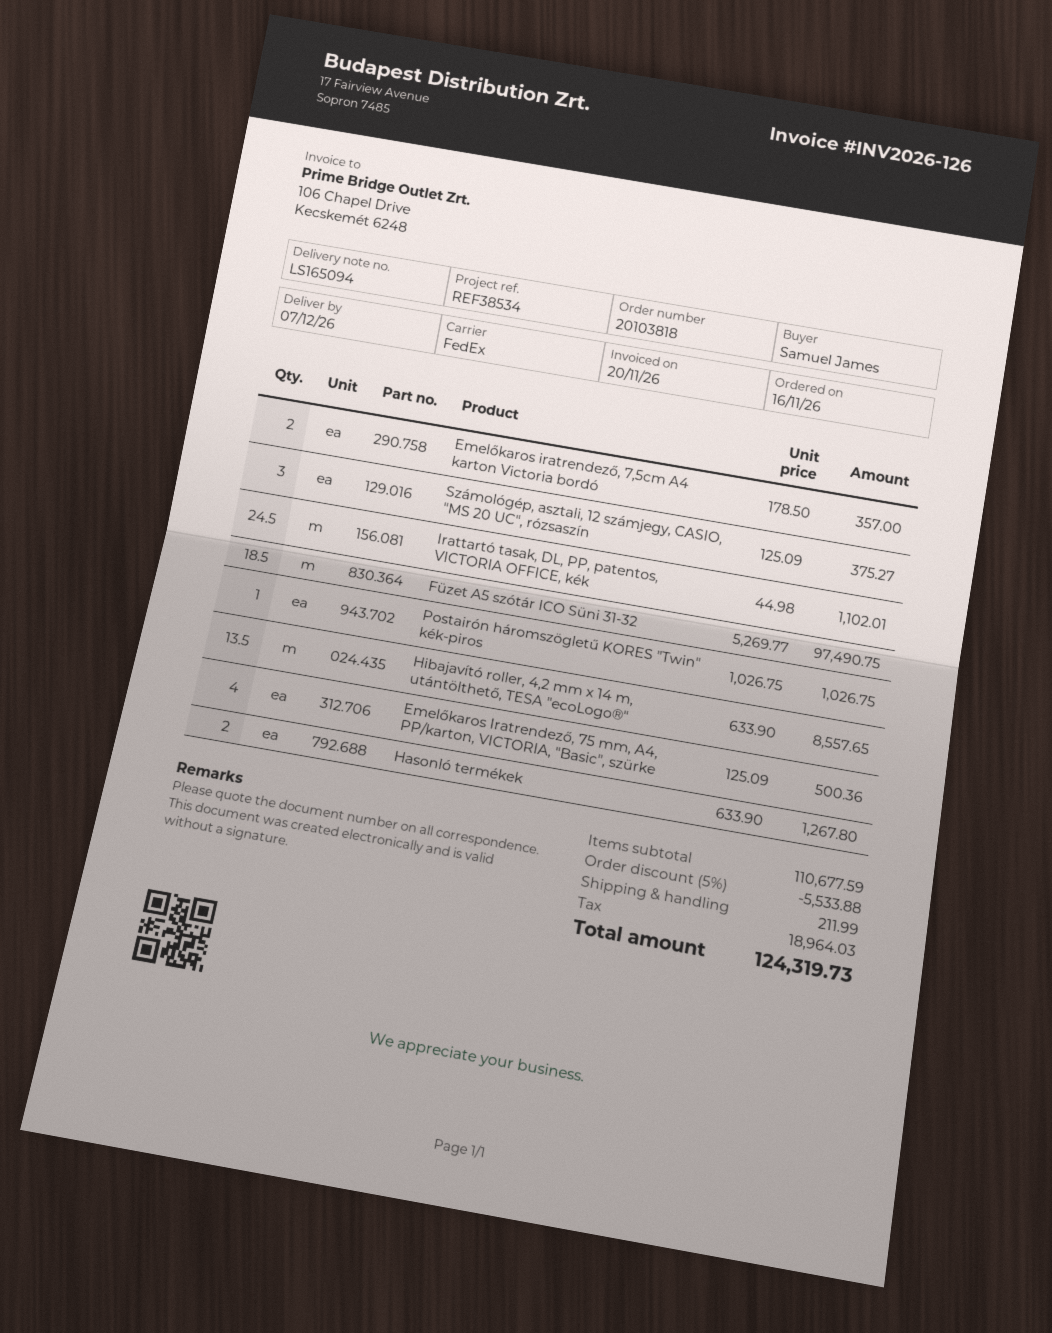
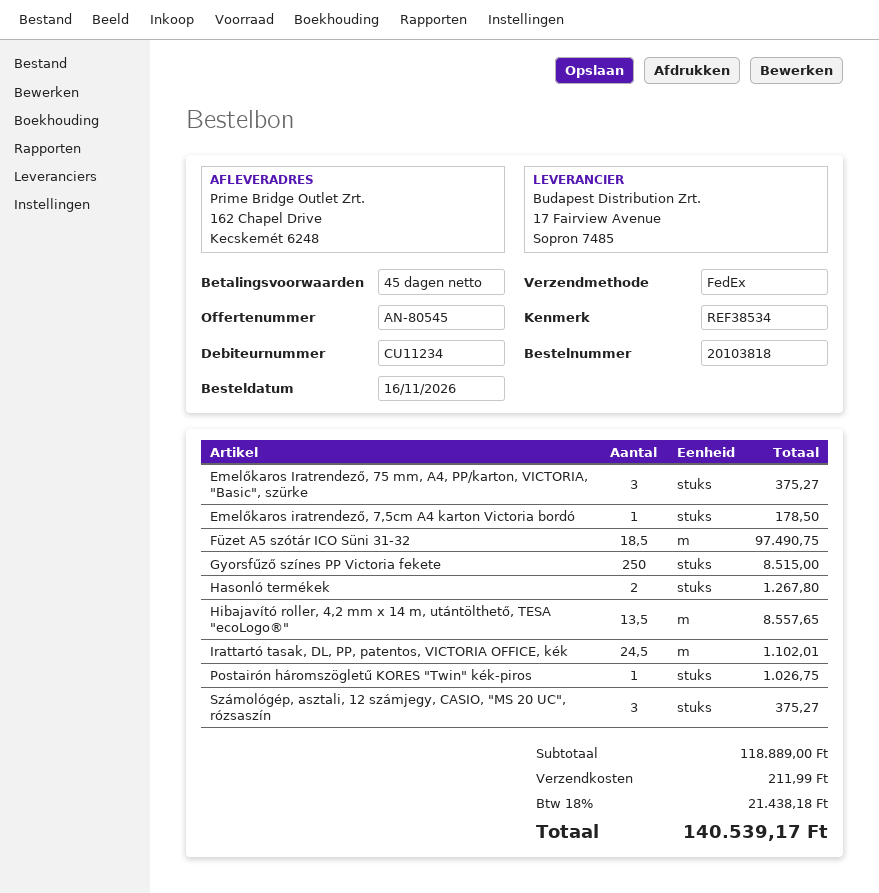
Emelőkaros iratrendező, 7,5cm A4 karton Victoria bordó: 2 for 357.00 -> 1 for 178.50
Emelőkaros Iratrendező, 75 mm, A4, PP/karton, VICTORIA, "Basic", szürke: 4 for 500.36 -> 3 for 375.27
Gyorsfűző színes PP Victoria fekete: none -> 250 for 8515.00
subtotal: 110677.59 -> 118889.00
discount: 5% = 5533.88 -> none
tax: 18964.03 -> 21438.18
total: 124319.73 -> 140539.17

